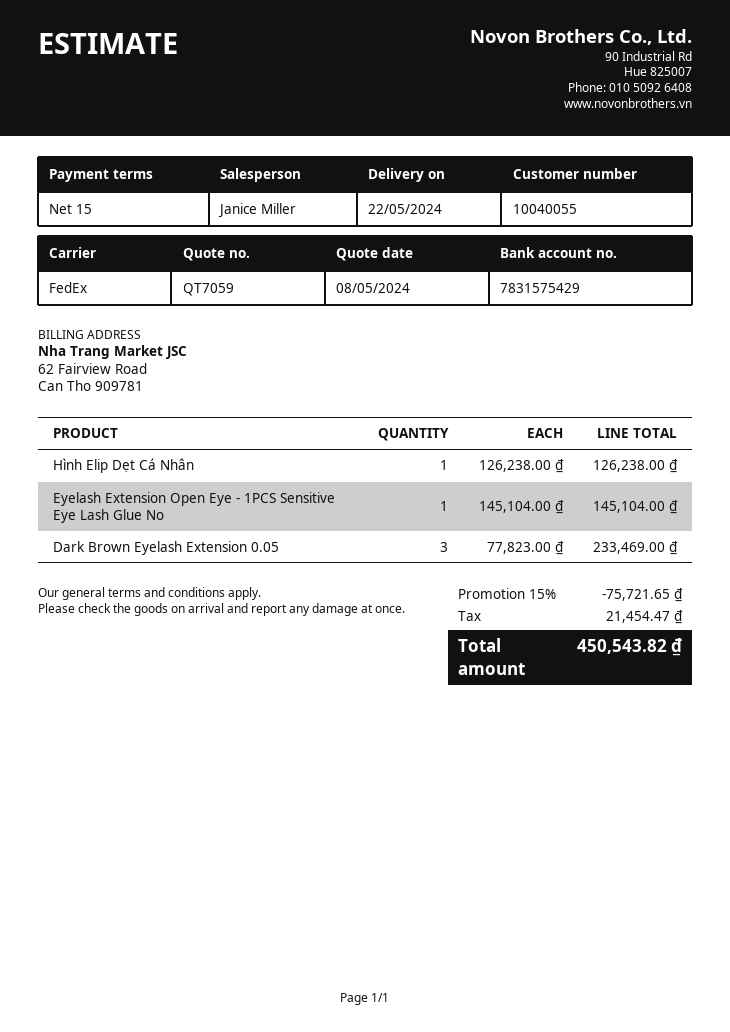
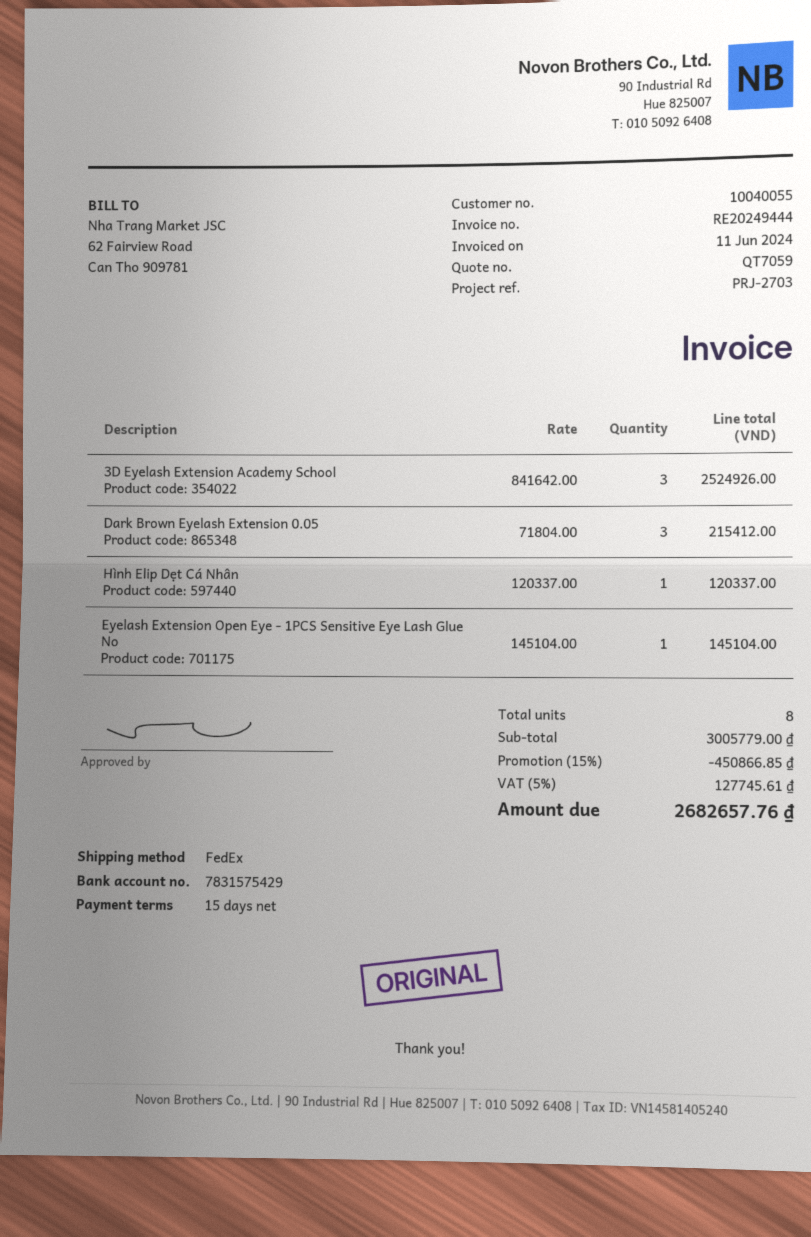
Hình Elip Dẹt Cá Nhân: 1 x 126238.00 = 126238.00 -> 1 x 120337.00 = 120337.00
Dark Brown Eyelash Extension 0.05: 3 x 77823.00 = 233469.00 -> 3 x 71804.00 = 215412.00
3D Eyelash Extension Academy School: none -> 3 x 841642.00 = 2524926.00
discount: 15% = 75721.65 -> 15% = 450866.85
tax: 21454.47 -> 127745.61
total: 450543.82 -> 2682657.76

